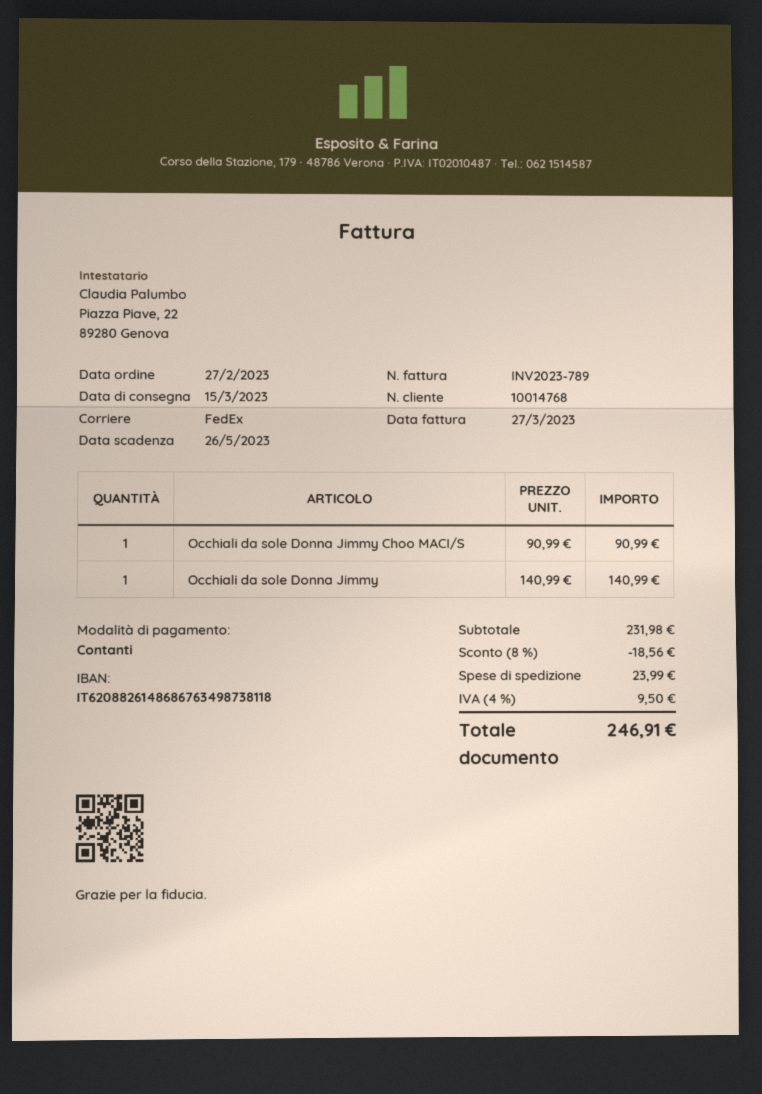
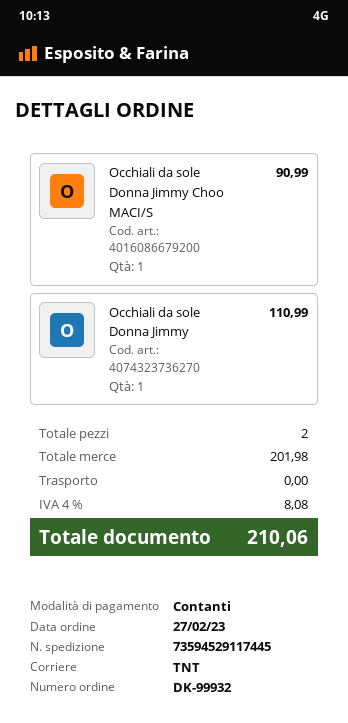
shipping method: FedEx -> TNT
Occhiali da sole Donna Jimmy: 1 for 140.99 -> 1 for 110.99
subtotal: 231.98 -> 201.98
discount: 8% = 18.56 -> none
shipping: 23.99 -> 0.00
tax: 4% = 9.50 -> 4% = 8.08
total: 246.91 -> 210.06

